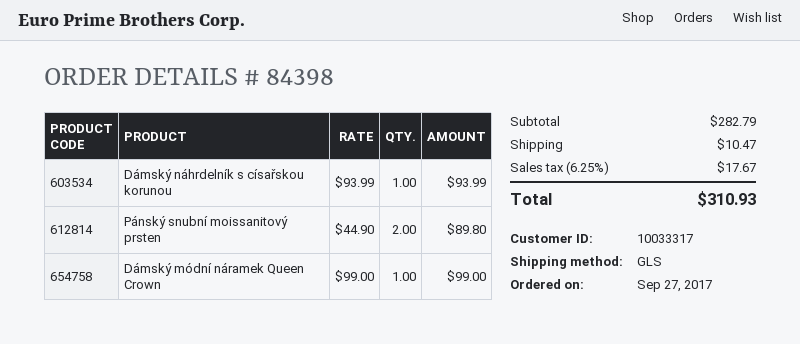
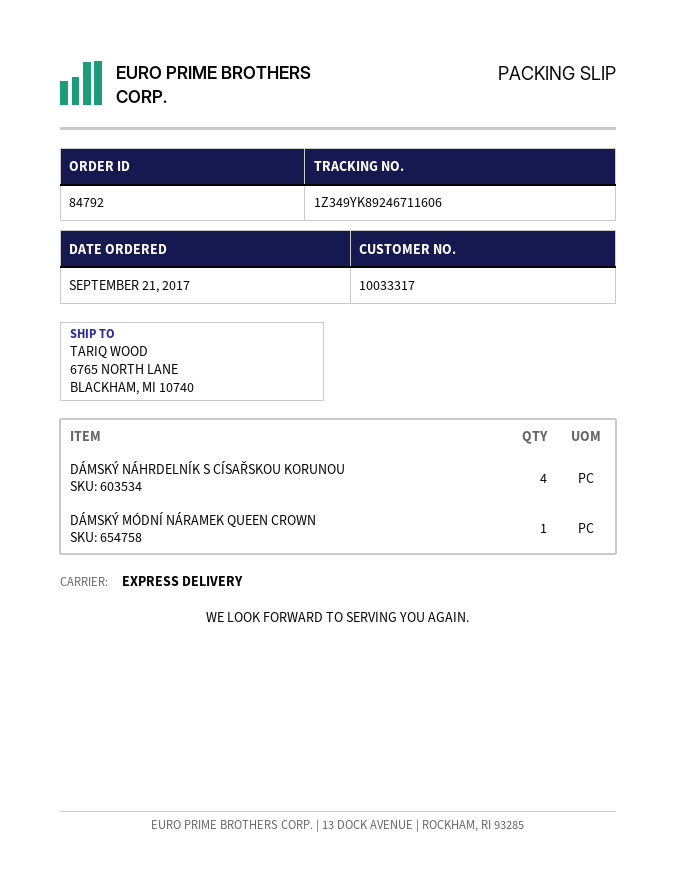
order number: 84398 -> 84792
order date: 2017-09-27 -> 2017-09-21
shipping method: GLS -> express
Dámský náhrdelník s císařskou korunou: 1 -> 4
Pánský snubní moissanitový prsten: 2 -> none

